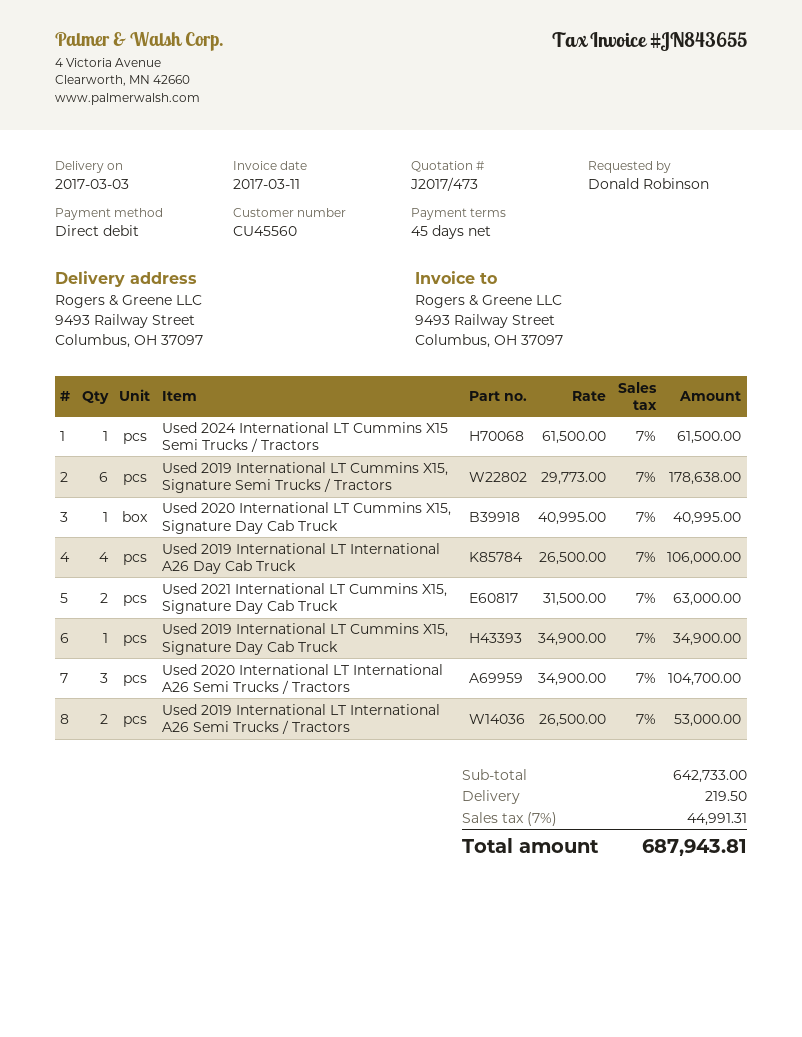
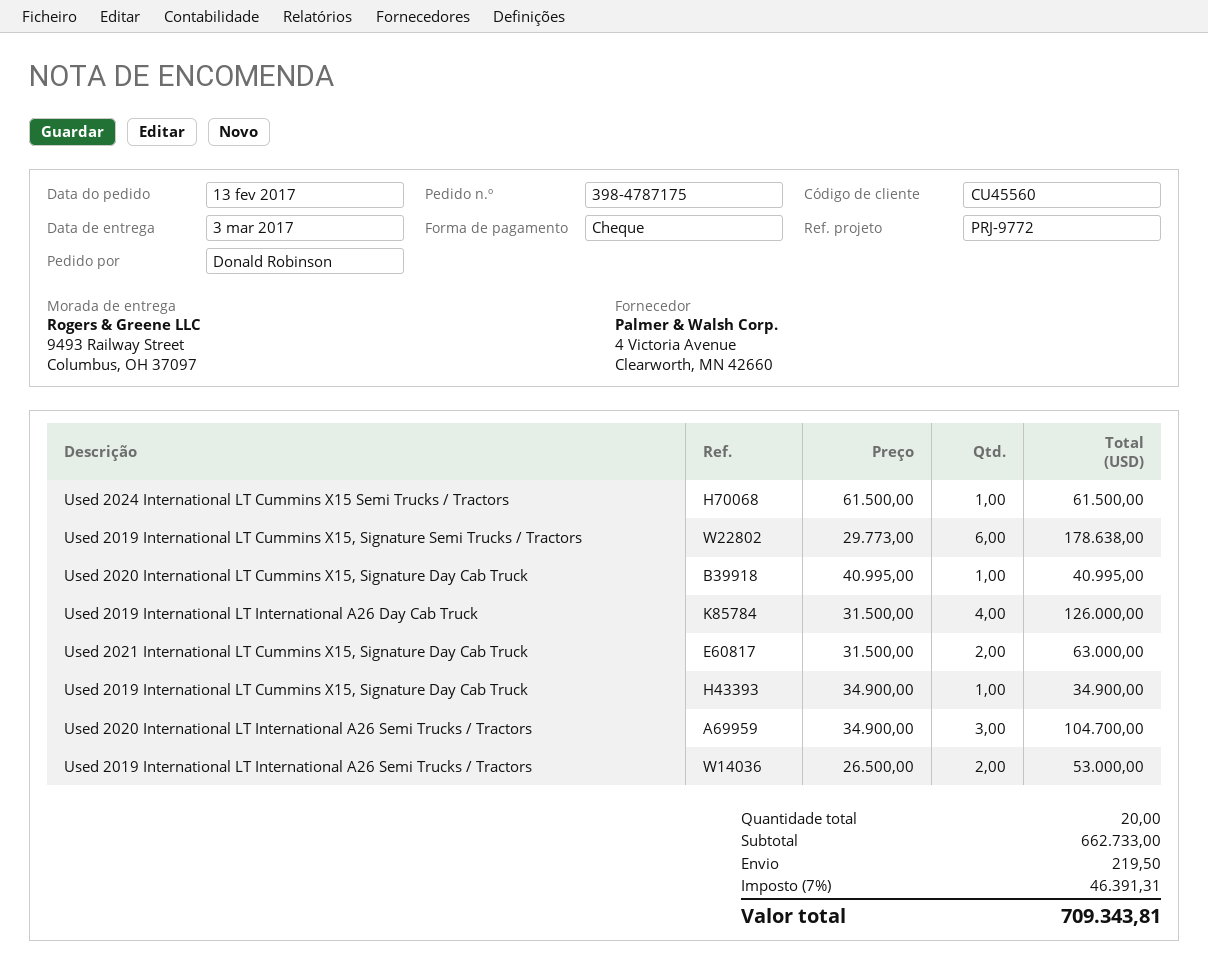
payment method: direct debit -> cheque
Used 2019 International LT International A26 Day Cab Truck: 4 x 26500.00 = 106000.00 -> 4 x 31500.00 = 126000.00
subtotal: 642733.00 -> 662733.00
tax: 7% = 44991.31 -> 7% = 46391.31
total: 687943.81 -> 709343.81

